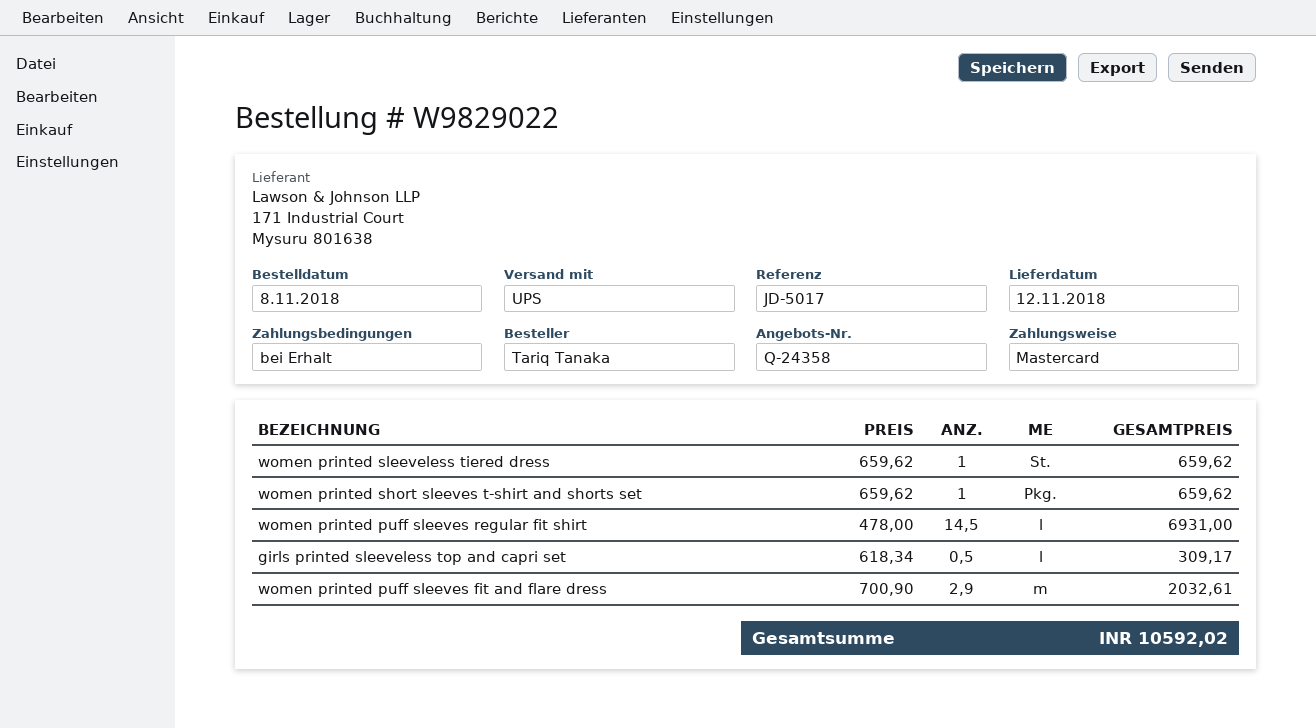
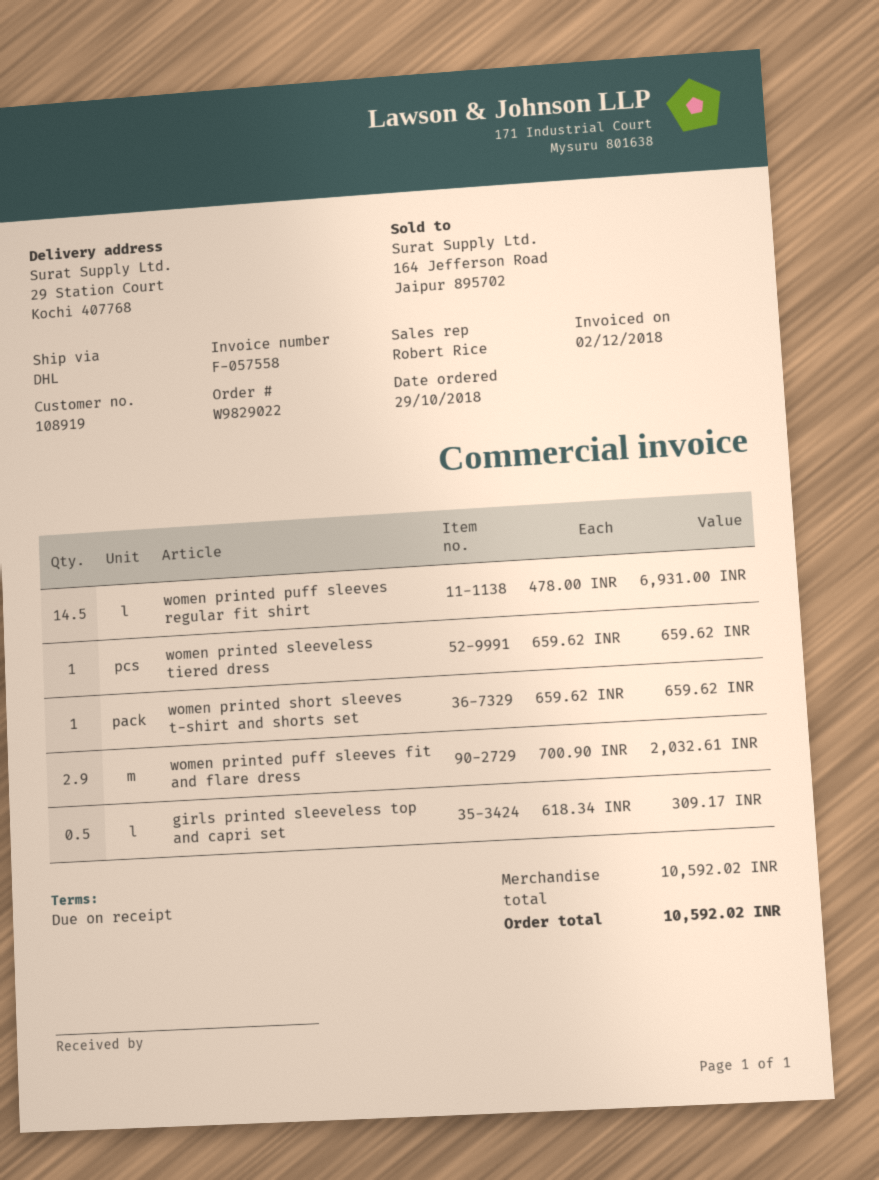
order date: 2018-11-08 -> 2018-10-29
shipping method: UPS -> DHL

